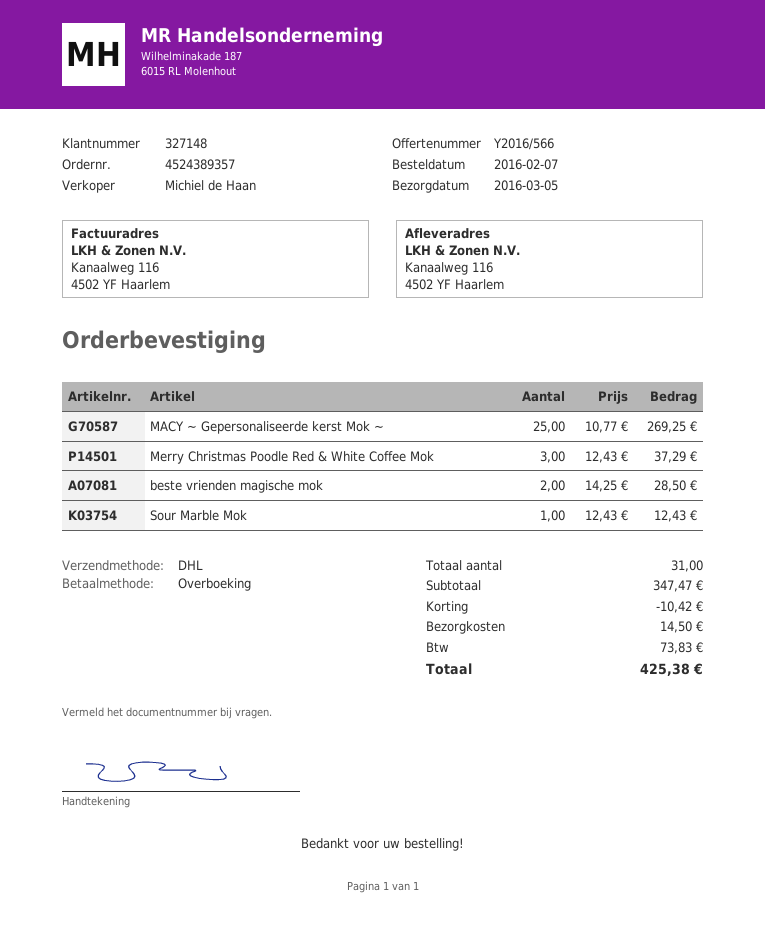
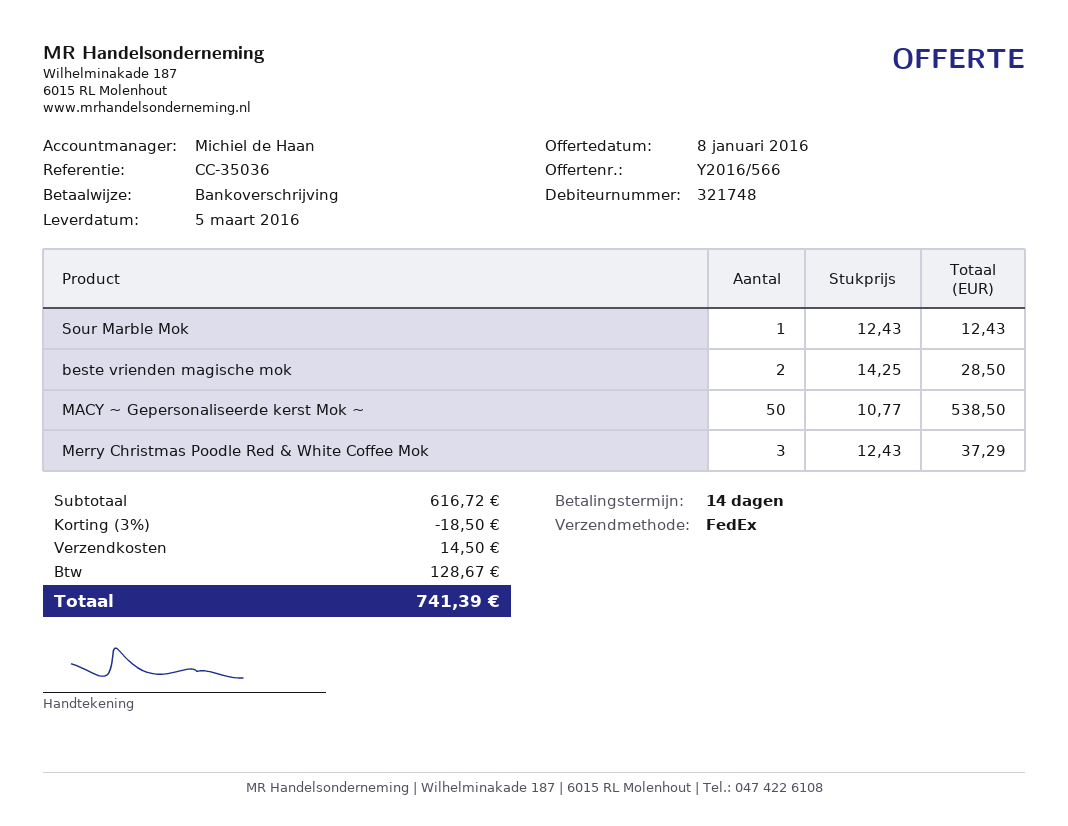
customer number: 327148 -> 321748
shipping method: DHL -> FedEx
MACY ~ Gepersonaliseerde kerst Mok ~: 25 x 10.77 = 269.25 -> 50 x 10.77 = 538.50
subtotal: 347.47 -> 616.72
discount: 10.42 -> 18.50
tax: 73.83 -> 128.67
total: 425.38 -> 741.39

